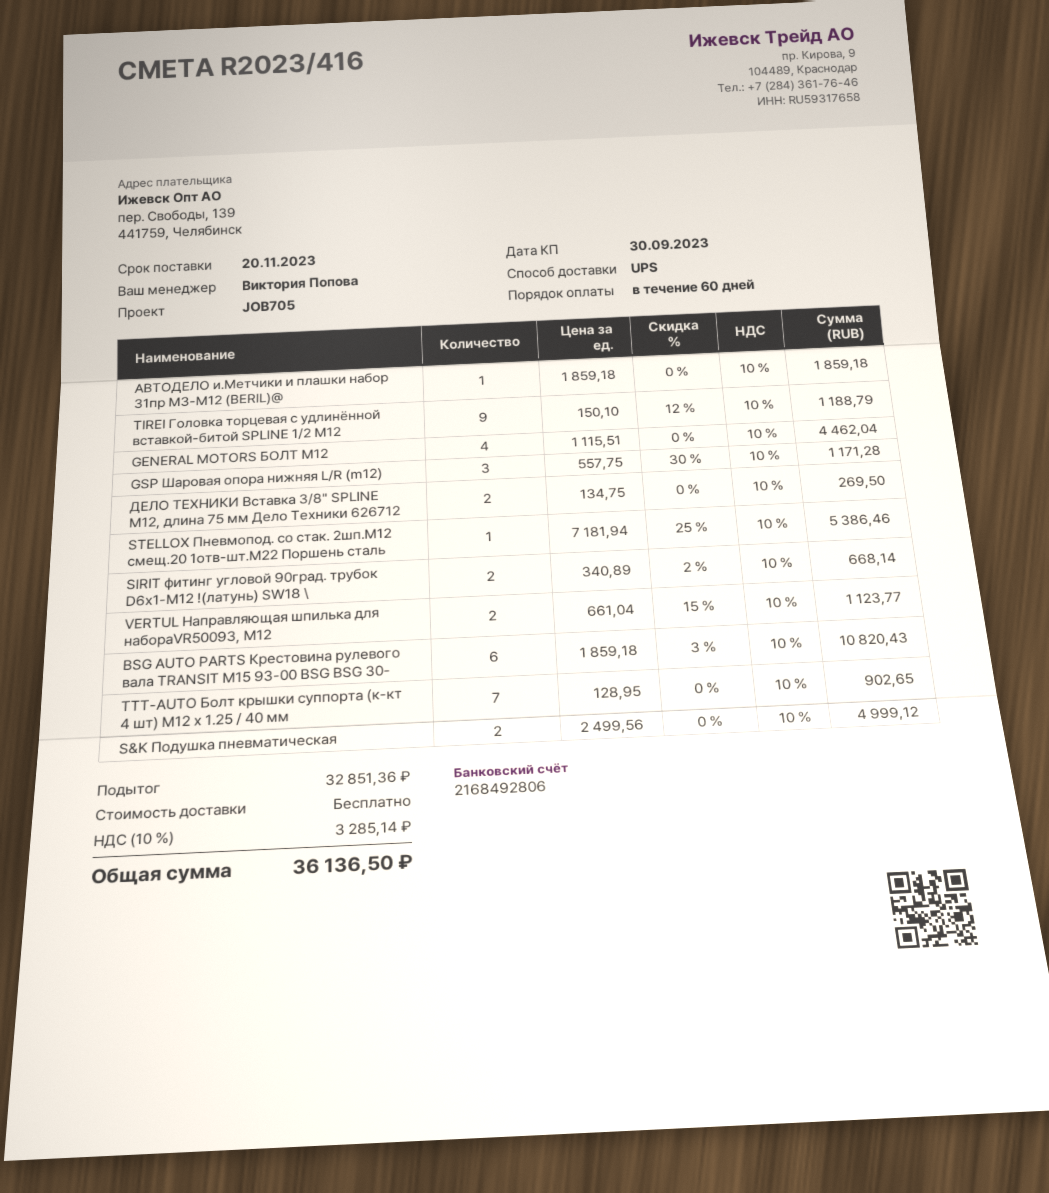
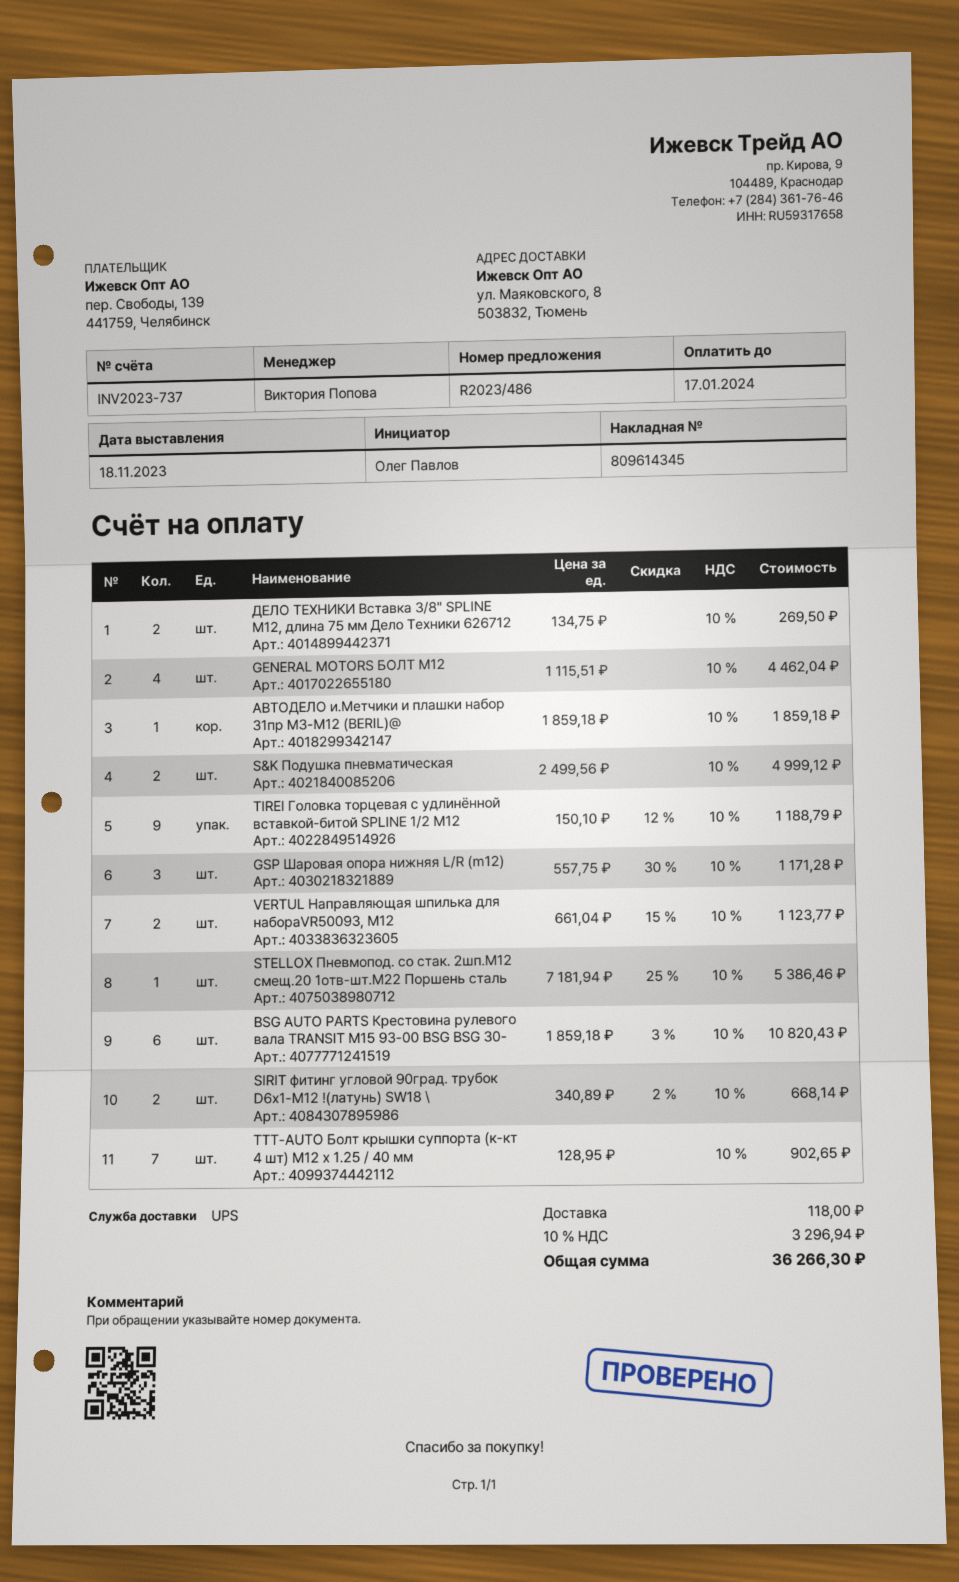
quote number: R2023/416 -> R2023/486
shipping: 0.00 -> 118.00
tax: 10% = 3285.14 -> 10% = 3296.94
total: 36136.50 -> 36266.30

